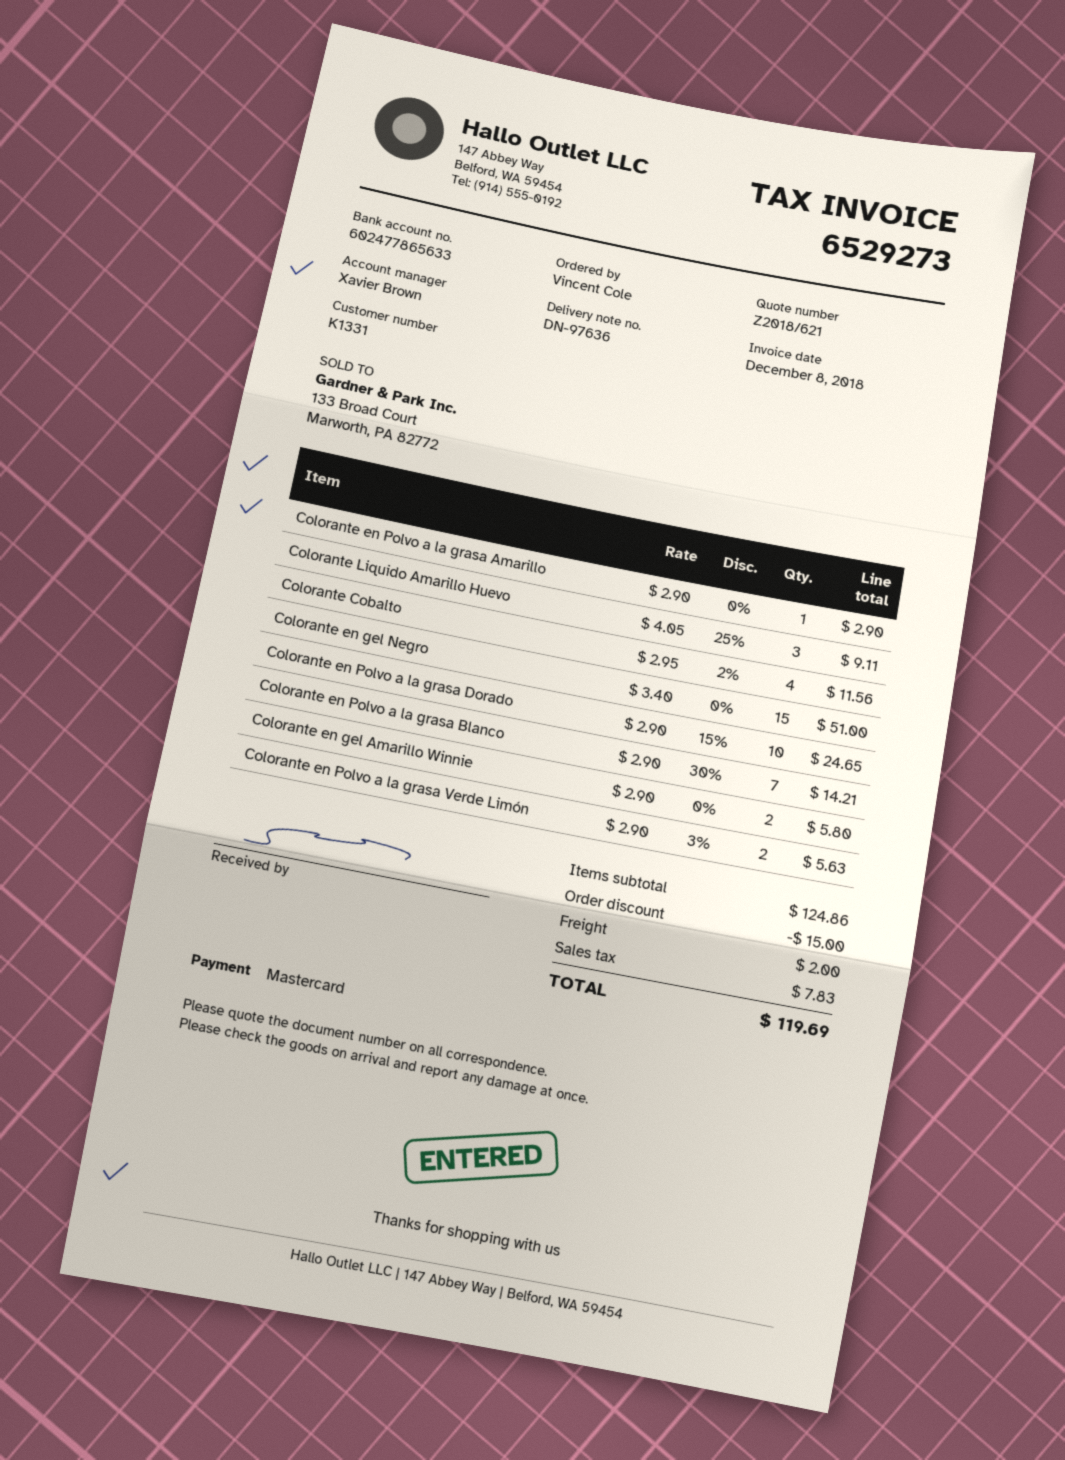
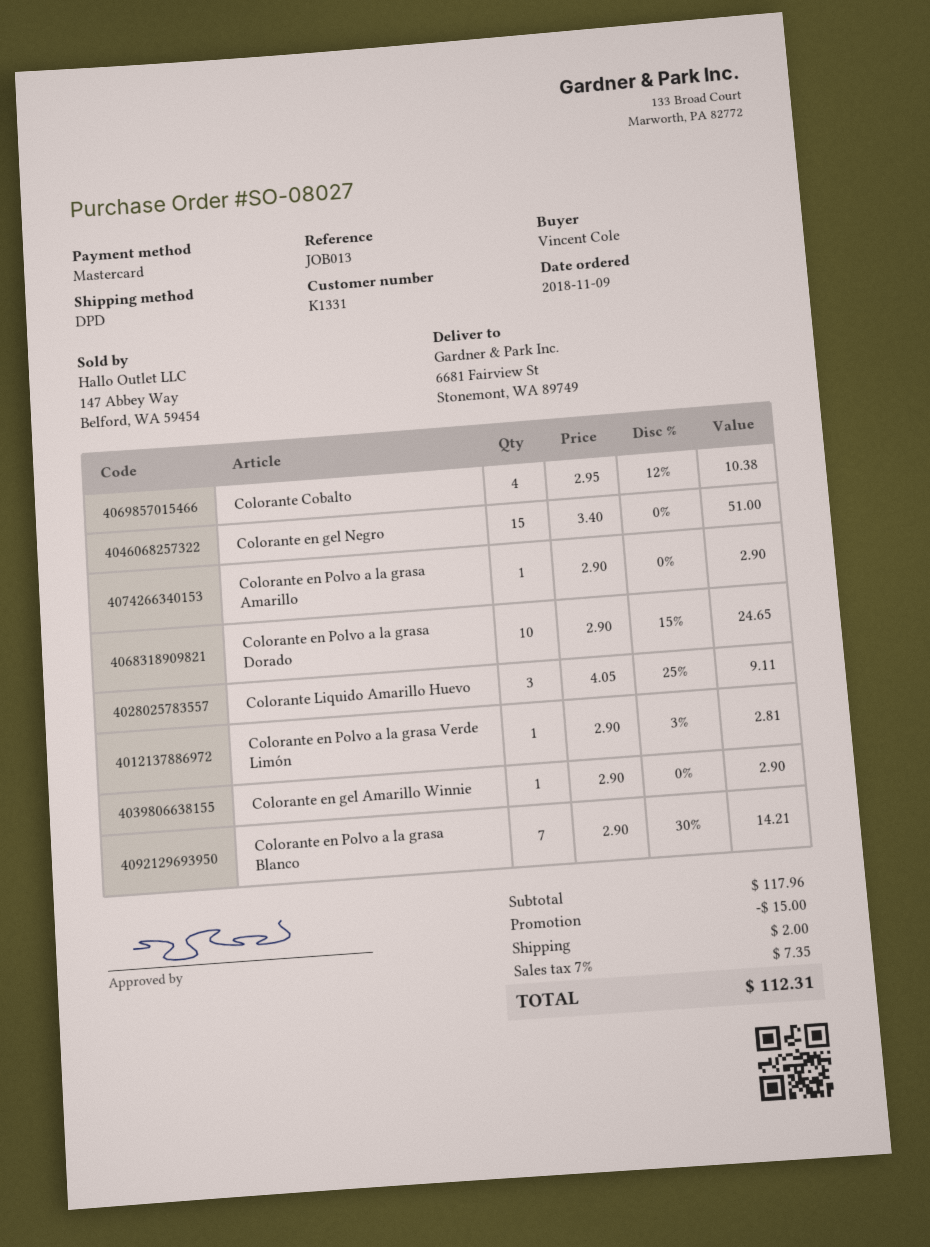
Colorante Cobalto: 4 x 2.95 - 2% = 11.56 -> 4 x 2.95 - 12% = 10.38
Colorante en gel Amarillo Winnie: 2 x 2.90 = 5.80 -> 1 x 2.90 = 2.90
Colorante en Polvo a la grasa Verde Limón: 2 x 2.90 - 3% = 5.63 -> 1 x 2.90 - 3% = 2.81
subtotal: 124.86 -> 117.96
tax: 7.83 -> 7.35
total: 119.69 -> 112.31

